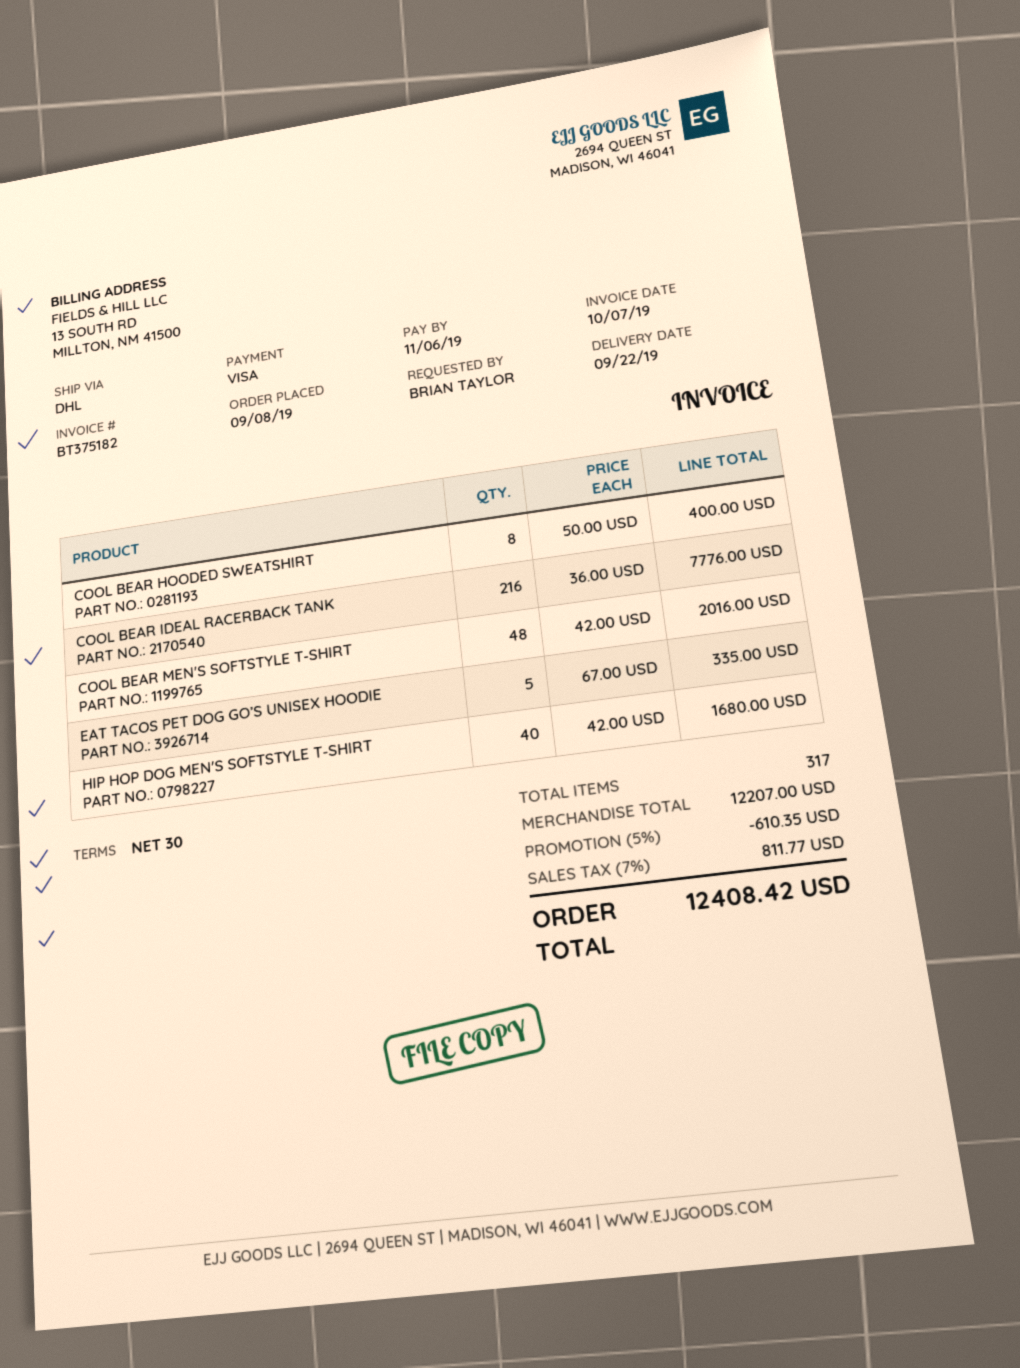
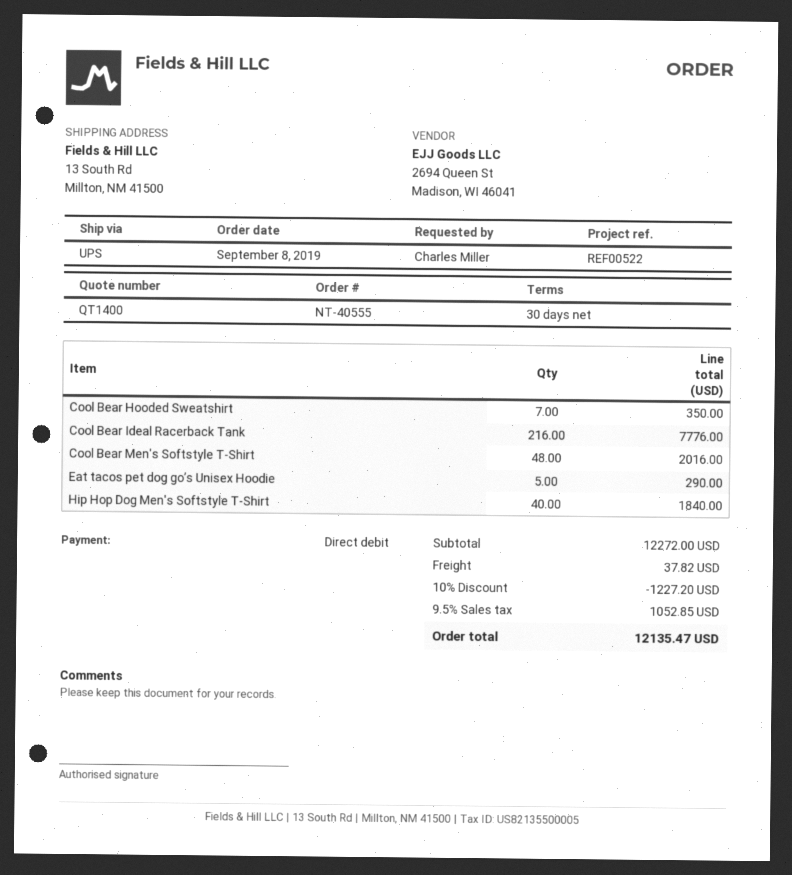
ordered by: BRIAN TAYLOR -> Charles Miller
payment method: Visa -> direct debit
shipping method: DHL -> UPS
COOL BEAR HOODED SWEATSHIRT: 8 for 400.00 -> 7 for 350.00
EAT TACOS PET DOG GO’S UNISEX HOODIE: 5 for 335.00 -> 5 for 290.00
HIP HOP DOG MEN'S SOFTSTYLE T-SHIRT: 40 for 1680.00 -> 40 for 1840.00
subtotal: 12207.00 -> 12272.00
discount: 5% = 610.35 -> 10% = 1227.20
shipping: none -> 37.82
tax: 7% = 811.77 -> 9.5% = 1052.85
total: 12408.42 -> 12135.47

